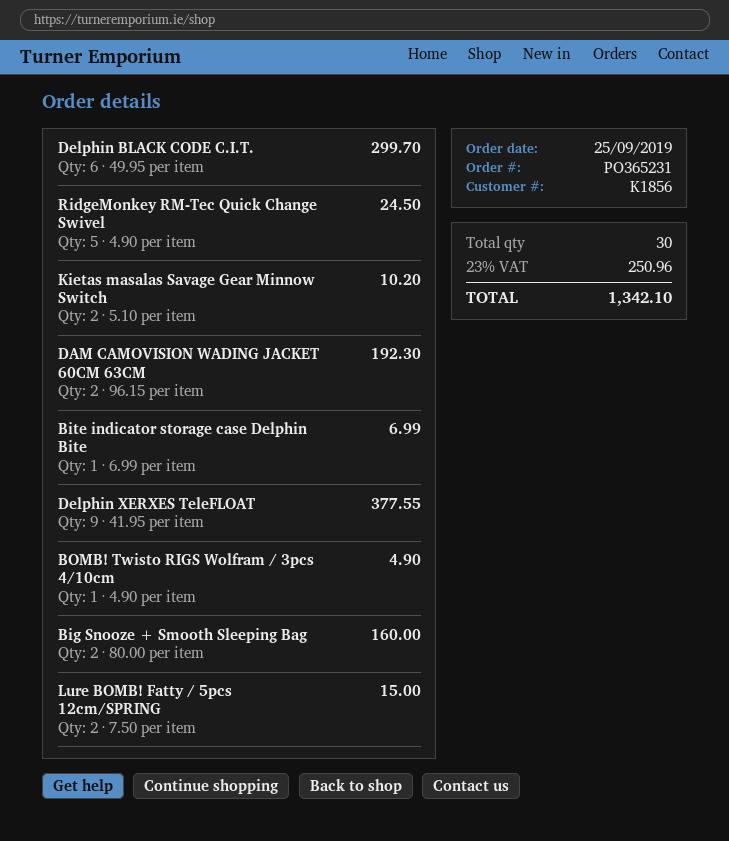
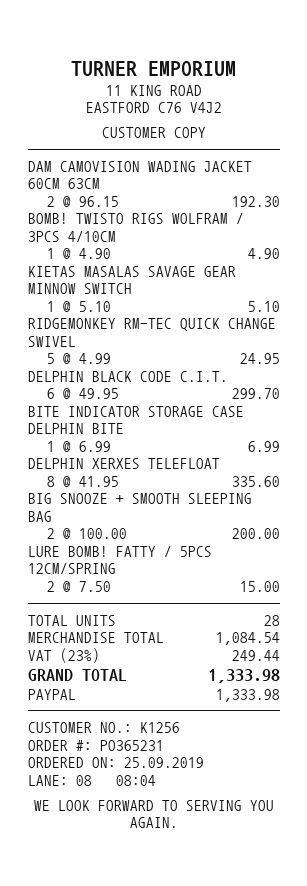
customer number: K1856 -> K1256
RidgeMonkey RM-Tec Quick Change Swivel: 5 x 4.90 = 24.50 -> 5 x 4.99 = 24.95
Kietas masalas Savage Gear Minnow Switch: 2 x 5.10 = 10.20 -> 1 x 5.10 = 5.10
Delphin XERXES TeleFLOAT: 9 x 41.95 = 377.55 -> 8 x 41.95 = 335.60
Big Snooze + Smooth Sleeping Bag: 2 x 80.00 = 160.00 -> 2 x 100.00 = 200.00
total quantity: 30 -> 28
tax: 23% = 250.96 -> 23% = 249.44
total: 1342.10 -> 1333.98

